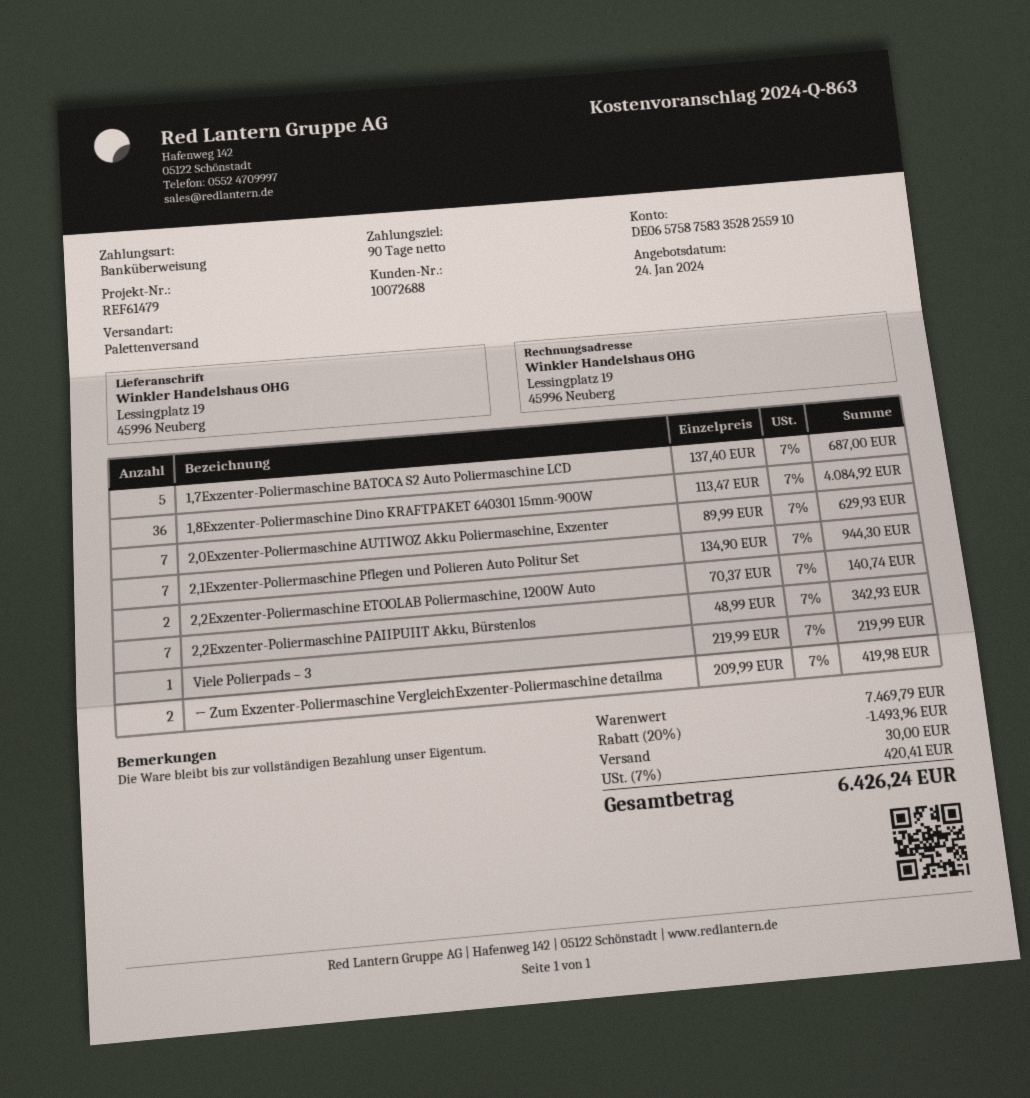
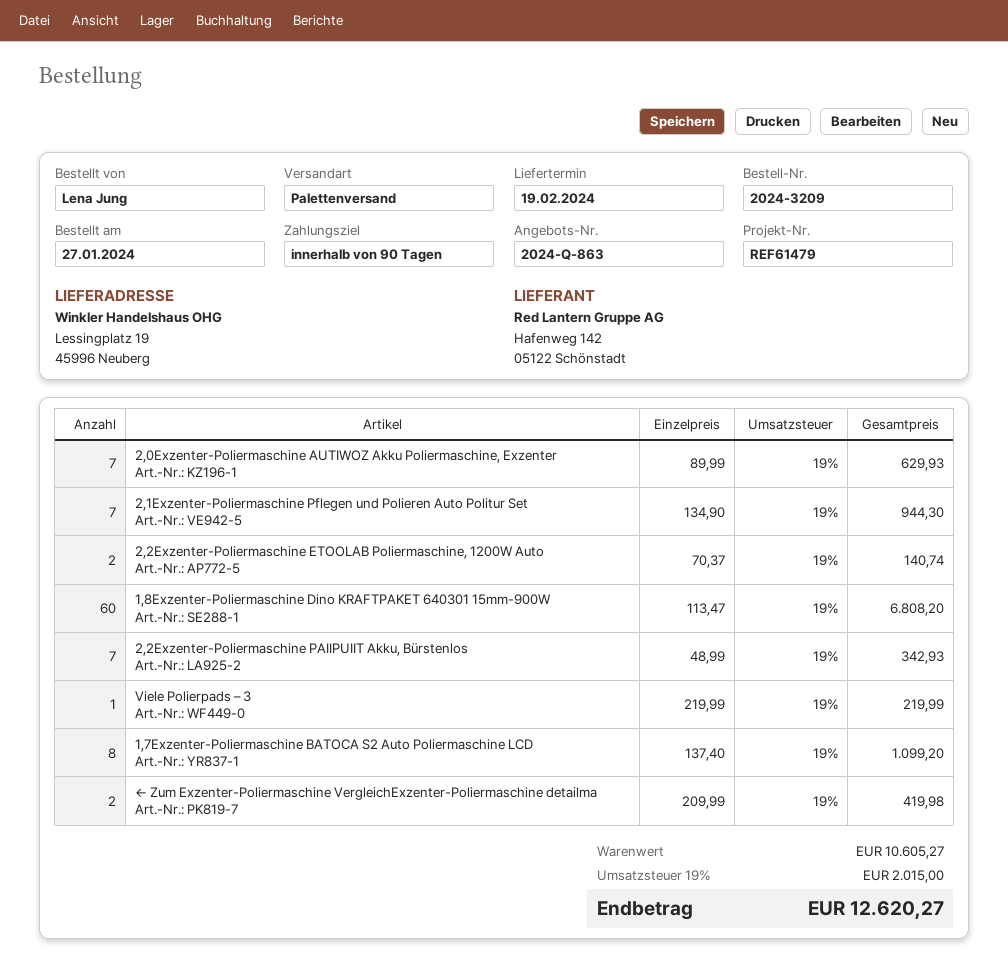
1,7Exzenter-Poliermaschine BATOCA S2 Auto Poliermaschine LCD: 5 x 137.40 = 687.00 -> 8 x 137.40 = 1099.20
1,8Exzenter-Poliermaschine Dino KRAFTPAKET 640301 15mm-900W: 36 x 113.47 = 4084.92 -> 60 x 113.47 = 6808.20
subtotal: 7469.79 -> 10605.27
discount: 20% = 1493.96 -> none
shipping: 30.00 -> none
tax: 7% = 420.41 -> 19% = 2015.00
total: 6426.24 -> 12620.27

